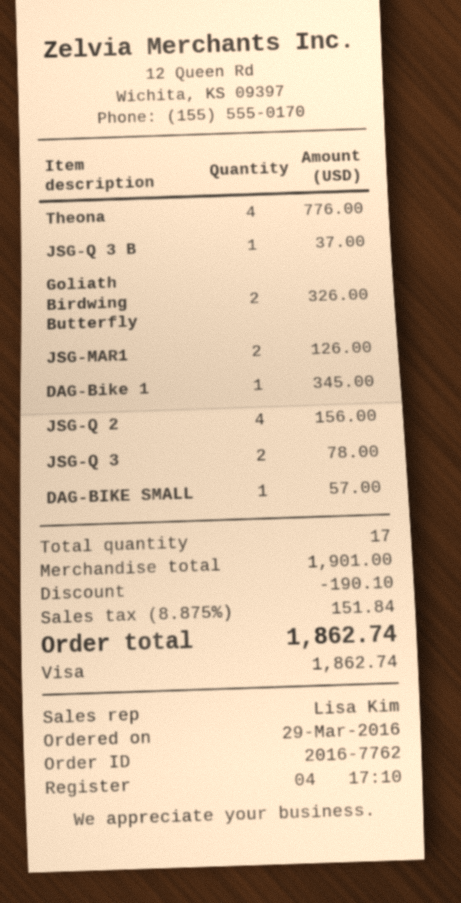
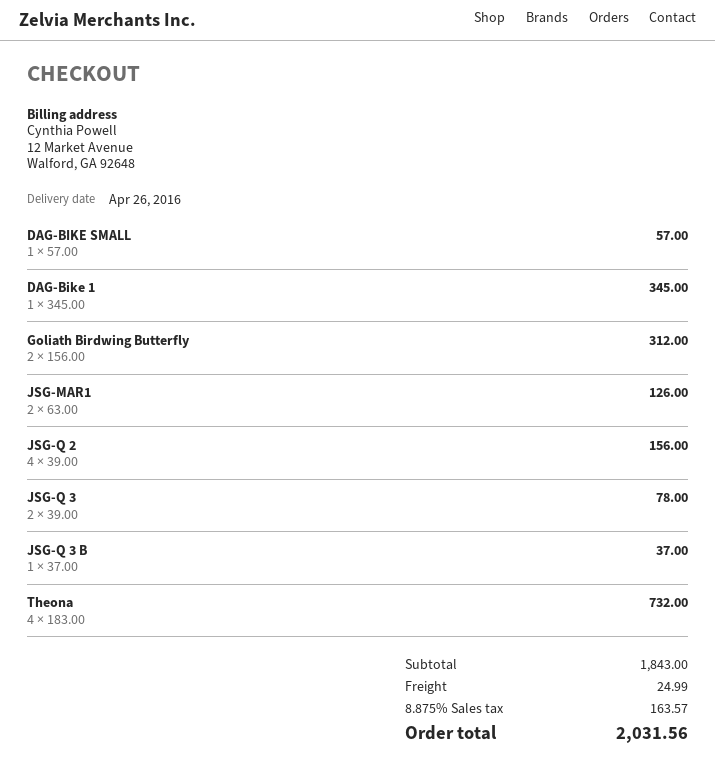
Theona: 4 for 776.00 -> 4 for 732.00
Goliath Birdwing Butterfly: 2 for 326.00 -> 2 for 312.00
subtotal: 1901.00 -> 1843.00
discount: 190.10 -> none
shipping: none -> 24.99
tax: 8.875% = 151.84 -> 8.875% = 163.57
total: 1862.74 -> 2031.56

